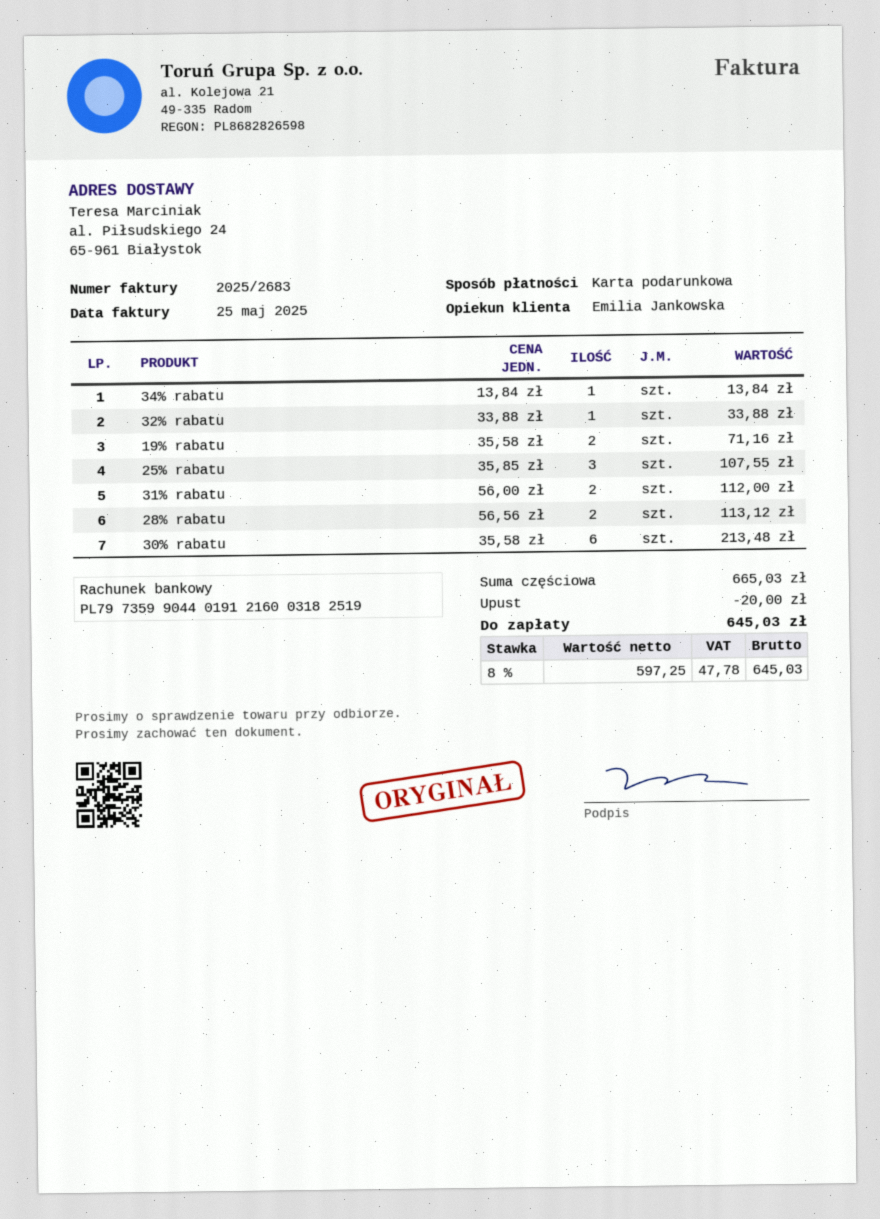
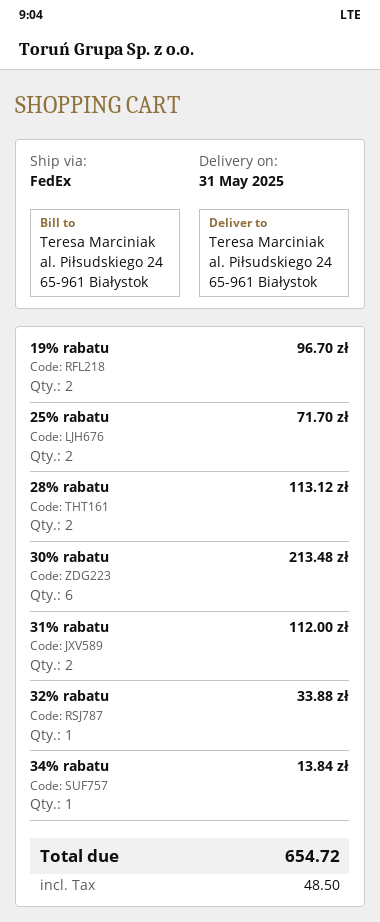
19% rabatu: 2 for 71.16 -> 2 for 96.70
25% rabatu: 3 for 107.55 -> 2 for 71.70
discount: 20.00 -> none
tax: 47.78 -> 48.50
total: 645.03 -> 654.72

